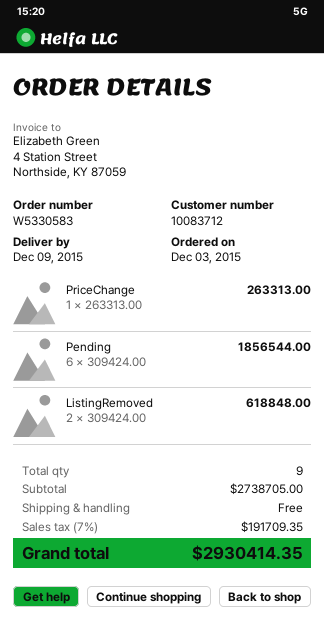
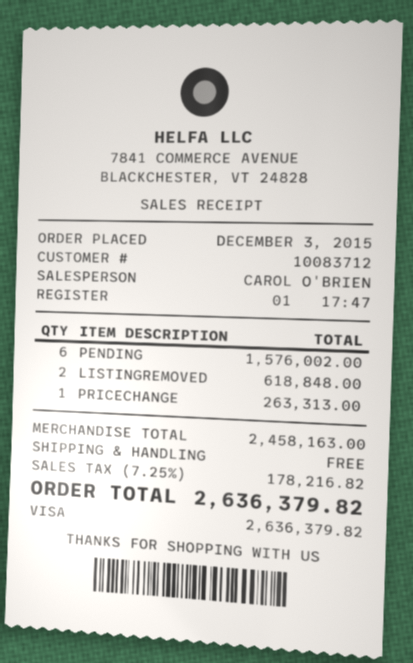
Pending: 6 for 1856544.00 -> 6 for 1576002.00
subtotal: 2738705.00 -> 2458163.00
tax: 7% = 191709.35 -> 7.25% = 178216.82
total: 2930414.35 -> 2636379.82

